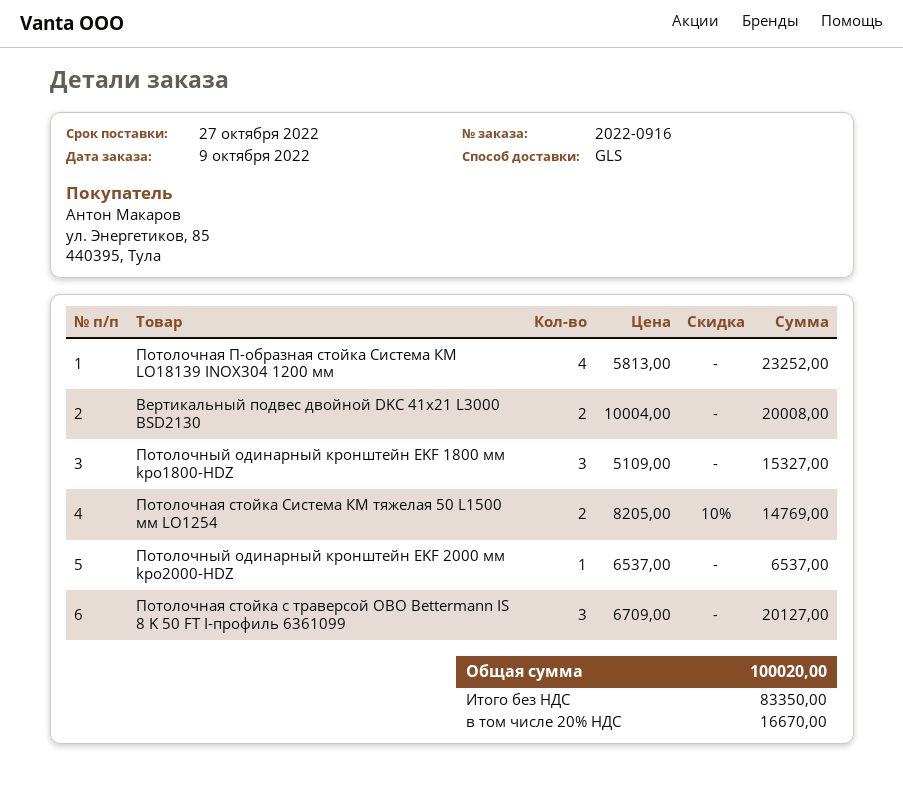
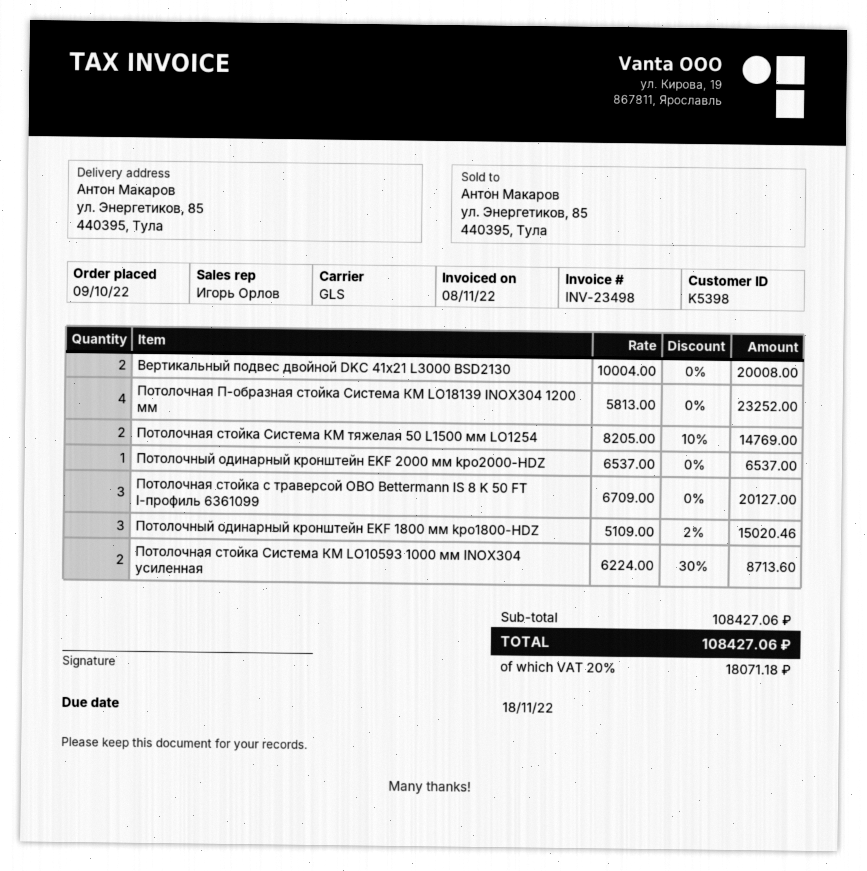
Потолочный одинарный кронштейн EKF 1800 мм kpo1800-HDZ: 3 x 5109.00 = 15327.00 -> 3 x 5109.00 - 2% = 15020.46
Потолочная стойка Система КМ LO10593 1000 мм INOX304 усиленная: none -> 2 x 6224.00 - 30% = 8713.60
tax: 20% = 16670.00 -> 20% = 18071.18
total: 100020.00 -> 108427.06

